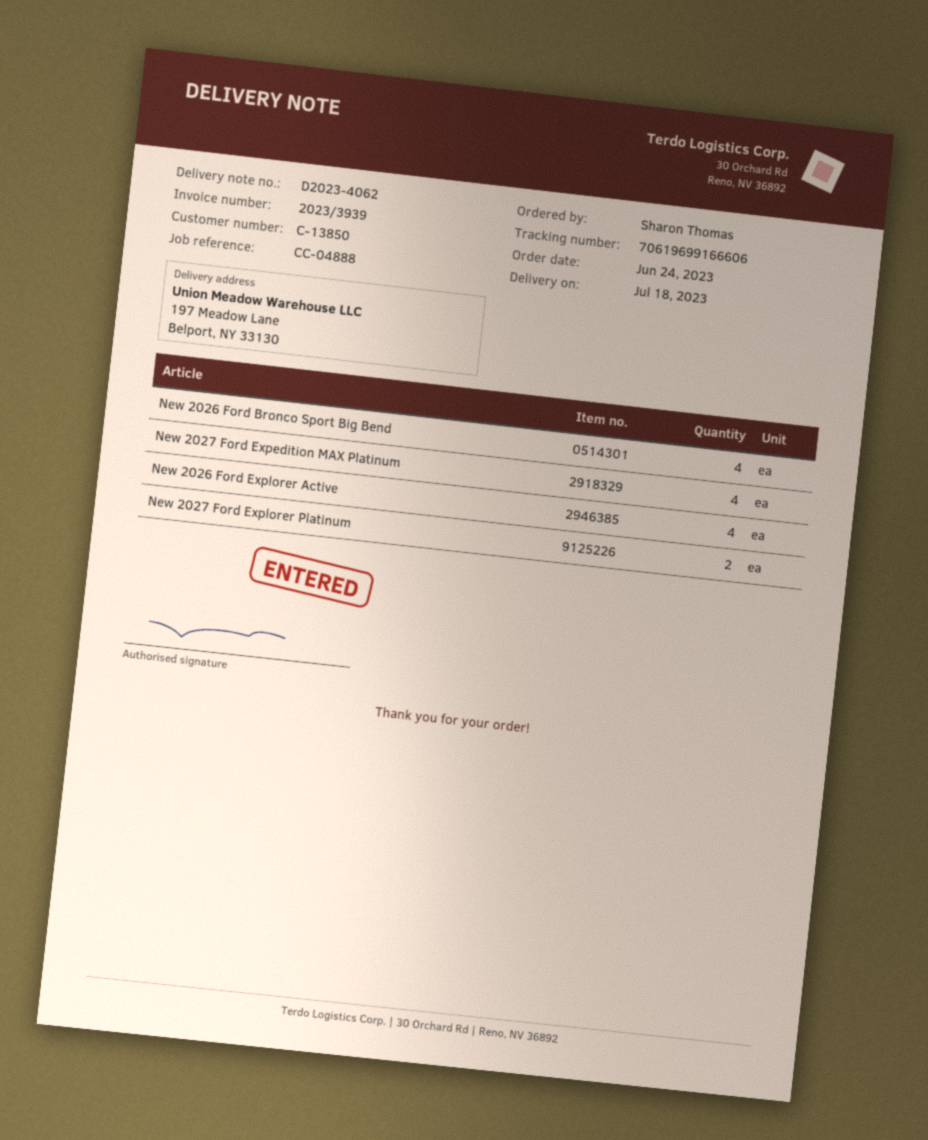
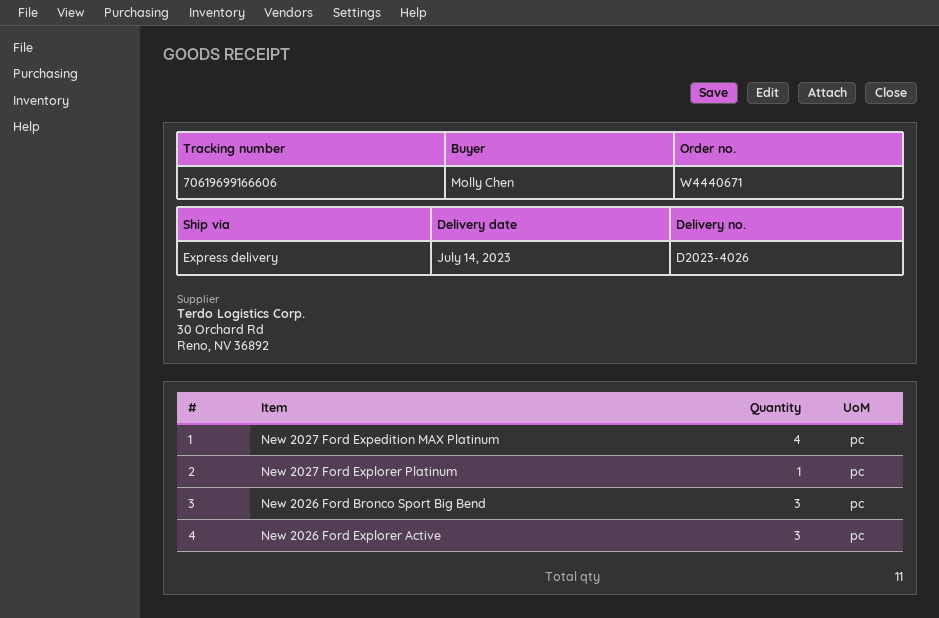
delivery note number: D2023-4062 -> D2023-4026
delivery date: 2023-07-18 -> 2023-07-14
ordered by: Sharon Thomas -> Molly Chen
New 2026 Ford Bronco Sport Big Bend: 4 -> 3
New 2026 Ford Explorer Active: 4 -> 3
New 2027 Ford Explorer Platinum: 2 -> 1

